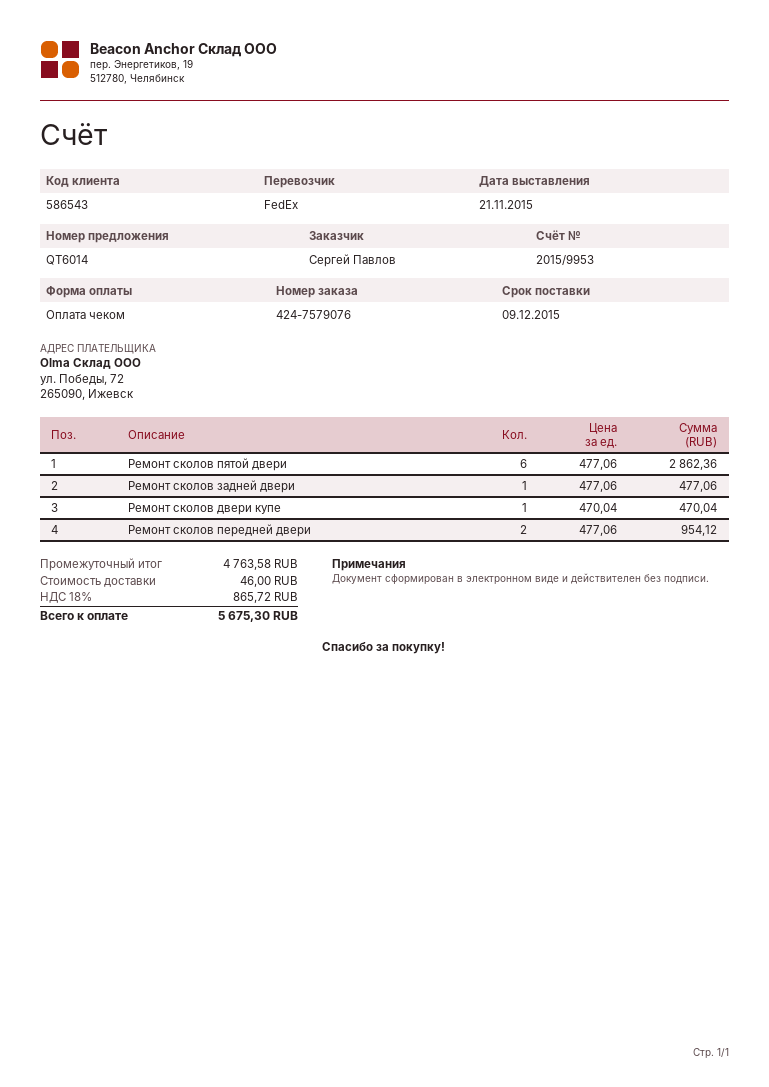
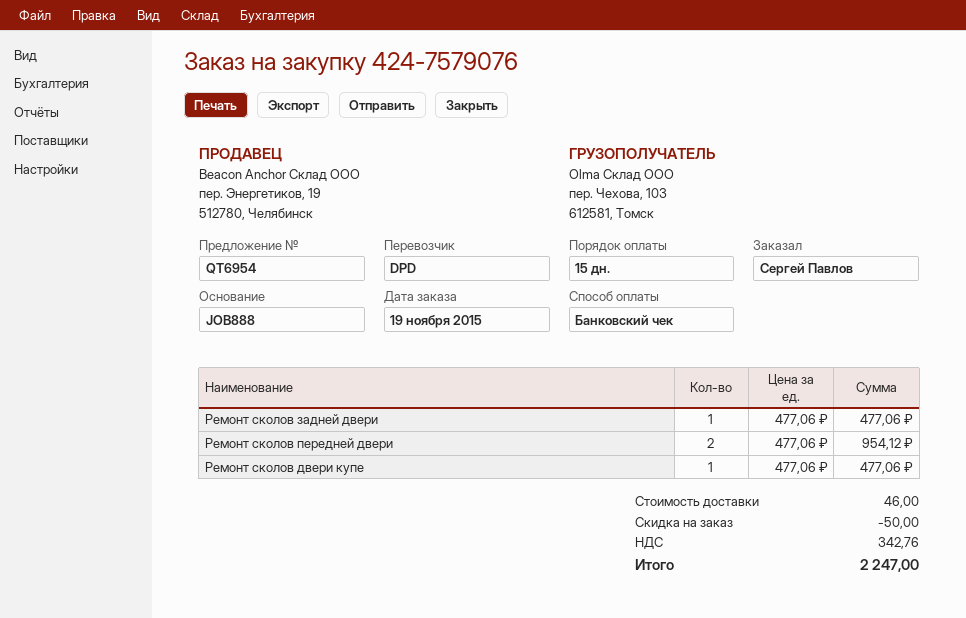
quote number: QT6014 -> QT6954
shipping method: FedEx -> DPD
Ремонт сколов пятой двери: 6 x 477.06 = 2862.36 -> none
Ремонт сколов двери купе: 1 x 470.04 = 470.04 -> 1 x 477.06 = 477.06
discount: none -> 50.00
tax: 865.72 -> 342.76
total: 5675.30 -> 2247.00

